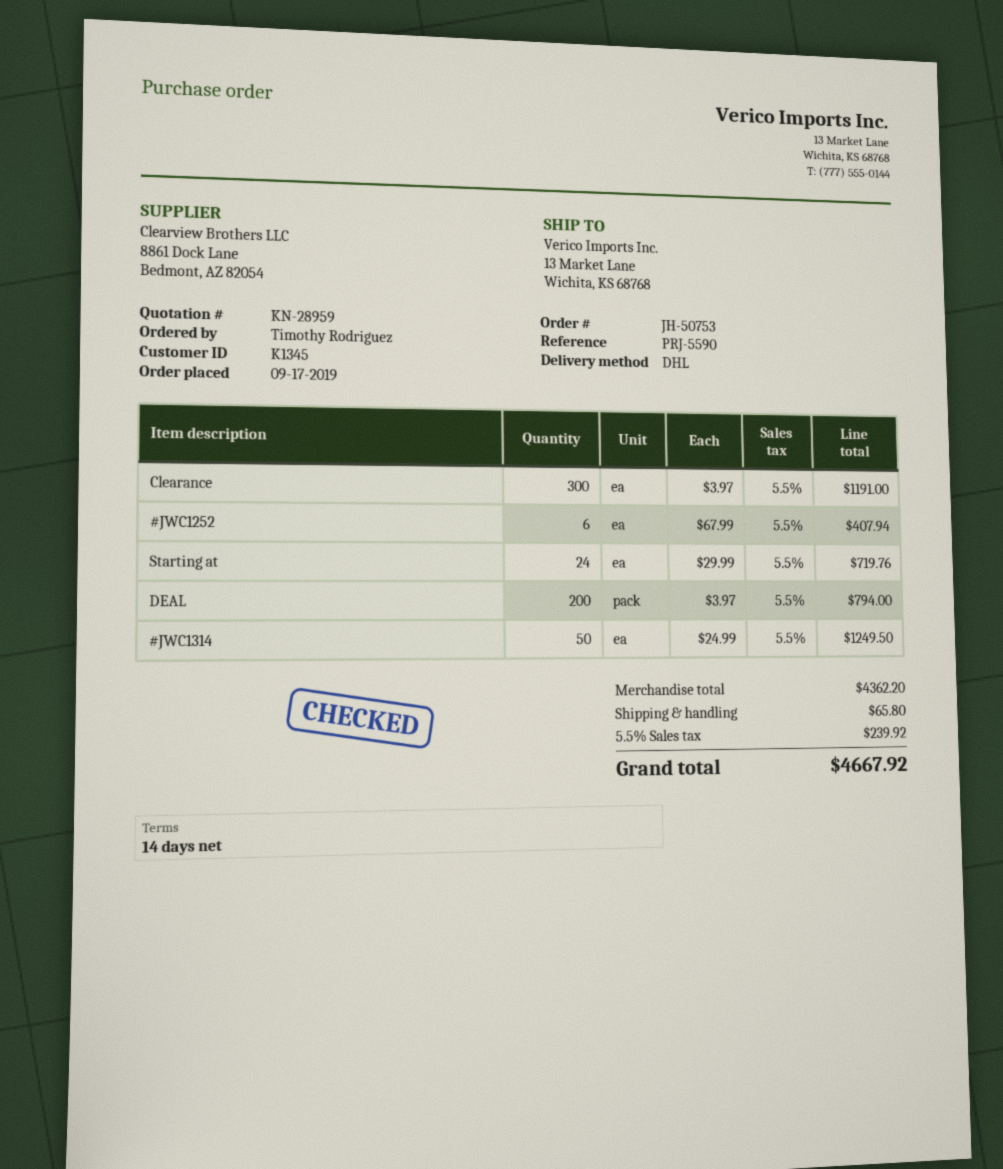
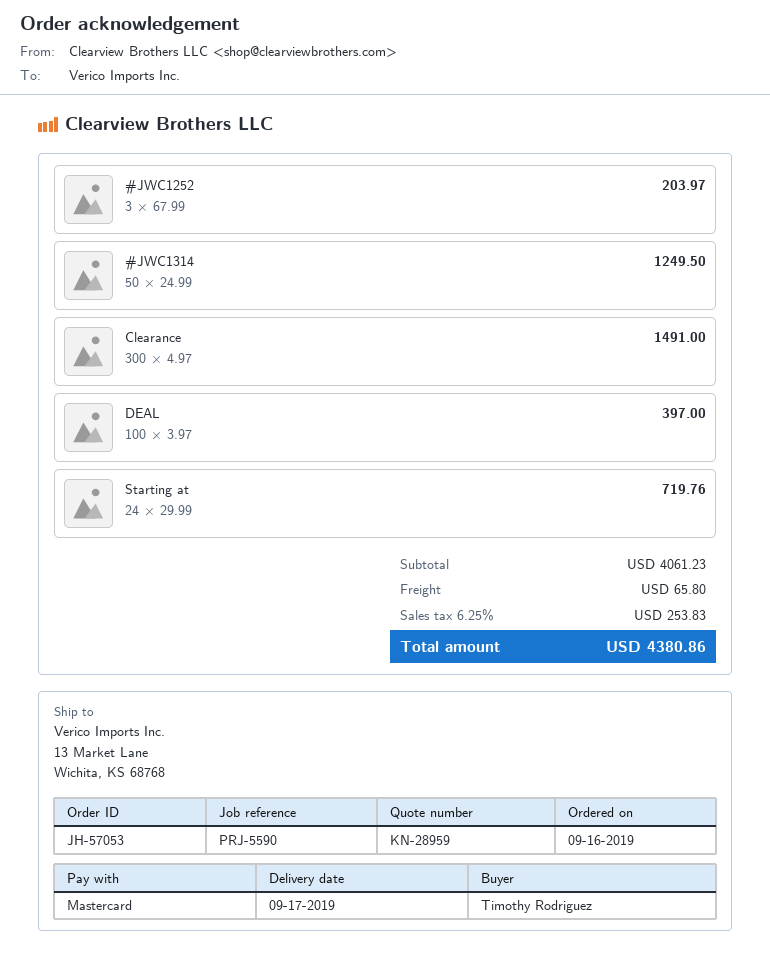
order number: JH-50753 -> JH-57053
order date: 2019-09-17 -> 2019-09-16
Clearance: 300 x 3.97 = 1191.00 -> 300 x 4.97 = 1491.00
#JWC1252: 6 x 67.99 = 407.94 -> 3 x 67.99 = 203.97
DEAL: 200 x 3.97 = 794.00 -> 100 x 3.97 = 397.00
subtotal: 4362.20 -> 4061.23
tax: 5.5% = 239.92 -> 6.25% = 253.83
total: 4667.92 -> 4380.86

